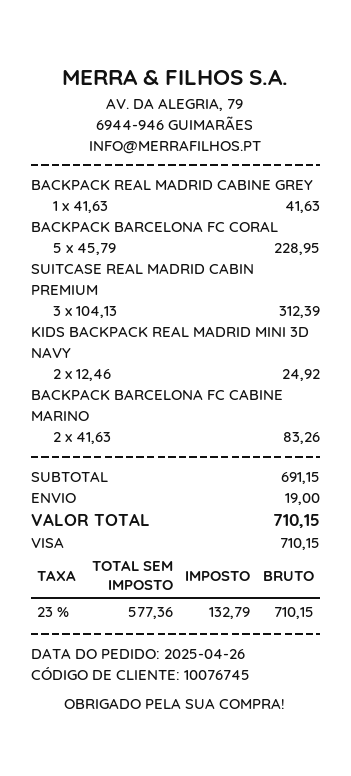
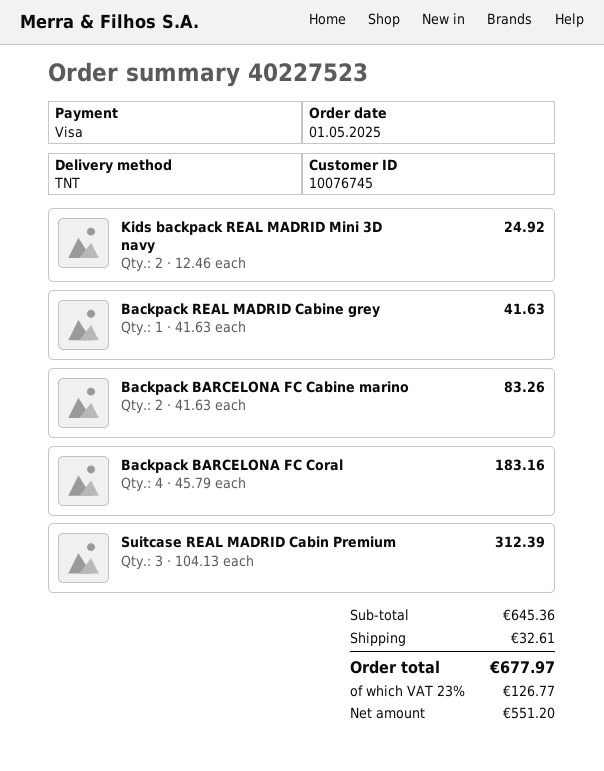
order date: 2025-04-26 -> 2025-05-01
BACKPACK BARCELONA FC CORAL: 5 x 45.79 = 228.95 -> 4 x 45.79 = 183.16
subtotal: 691.15 -> 645.36
shipping: 19.00 -> 32.61
net: 577.36 -> 551.20
tax: 23% = 132.79 -> 23% = 126.77
total: 710.15 -> 677.97

